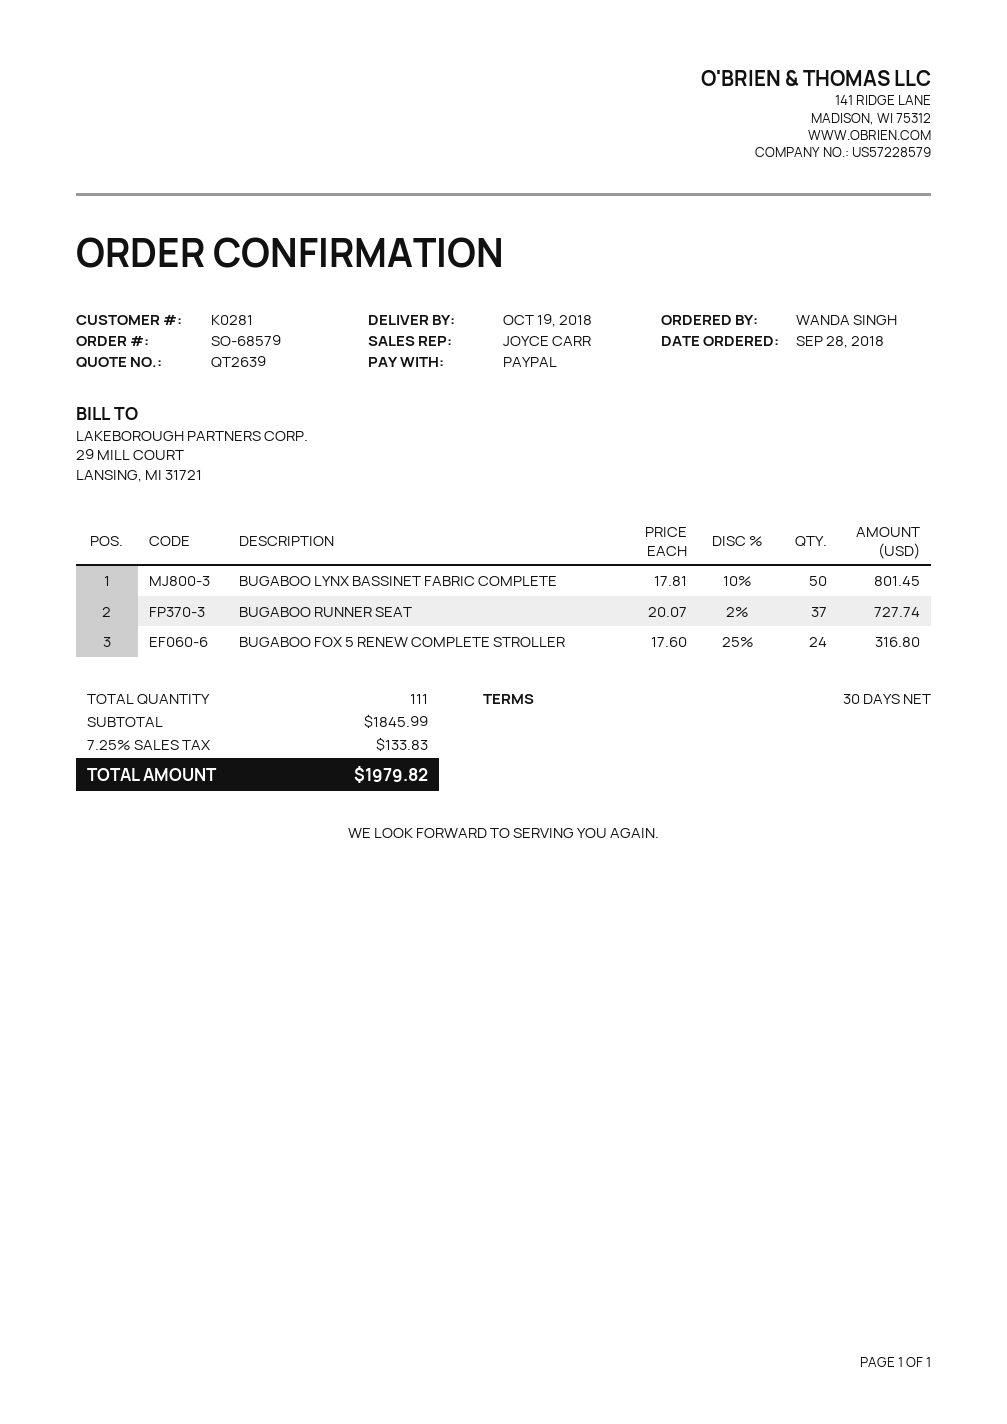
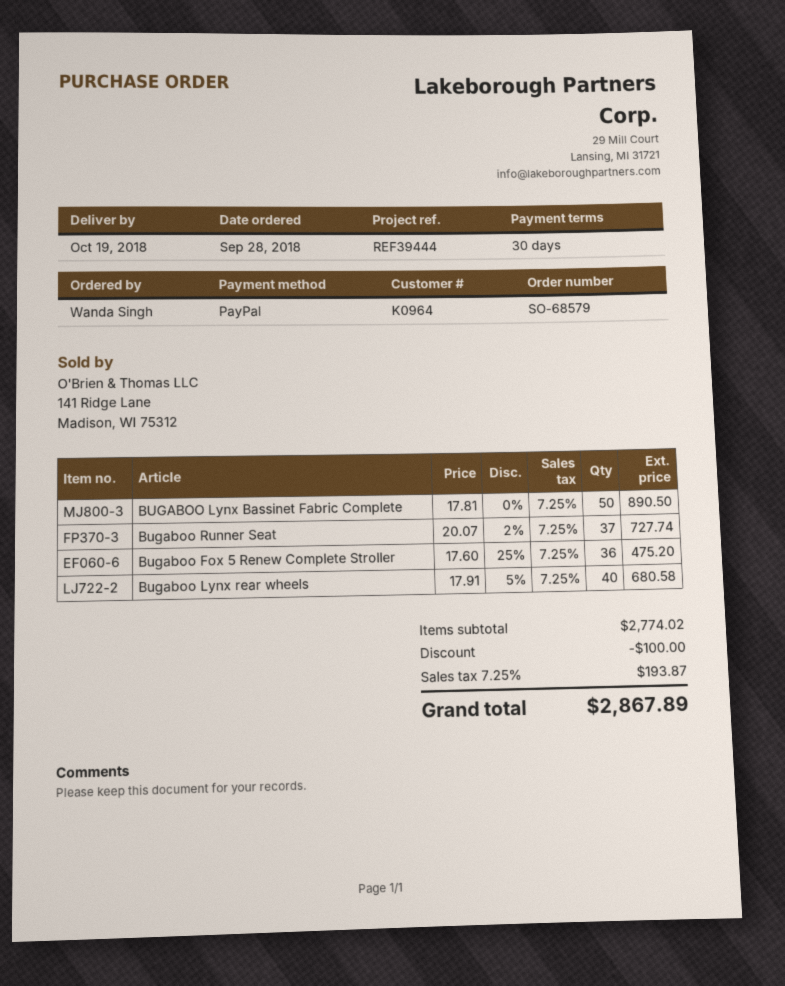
customer number: K0281 -> K0964
BUGABOO LYNX BASSINET FABRIC COMPLETE: 50 x 17.81 - 10% = 801.45 -> 50 x 17.81 = 890.50
BUGABOO FOX 5 RENEW COMPLETE STROLLER: 24 x 17.60 - 25% = 316.80 -> 36 x 17.60 - 25% = 475.20
Bugaboo Lynx rear wheels: none -> 40 x 17.91 - 5% = 680.58
subtotal: 1845.99 -> 2774.02
discount: none -> 100.00
tax: 7.25% = 133.83 -> 7.25% = 193.87
total: 1979.82 -> 2867.89

